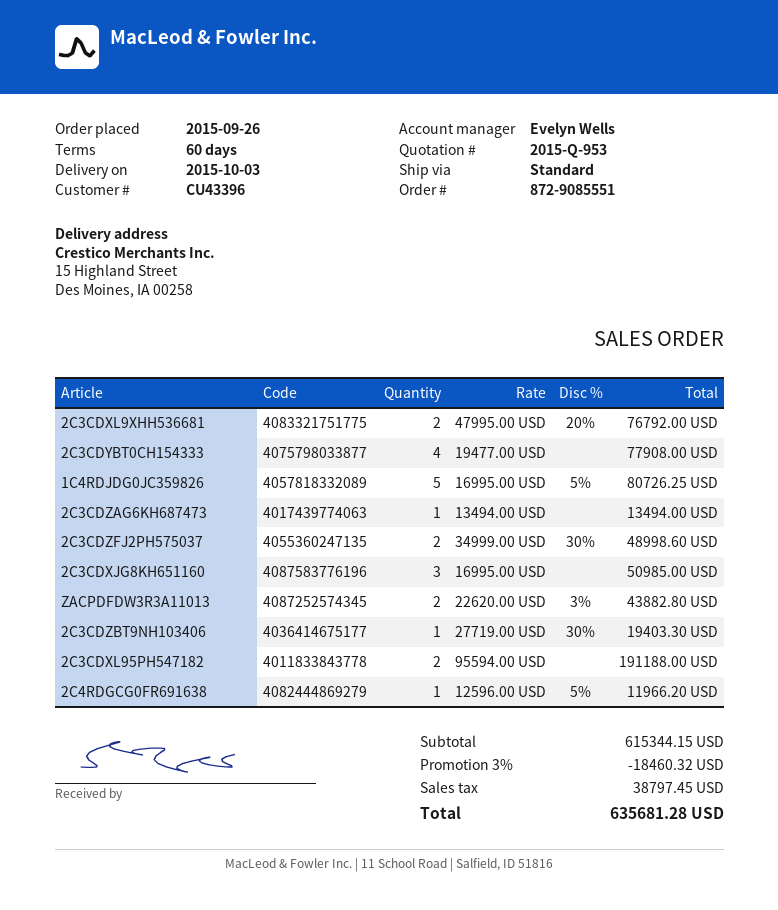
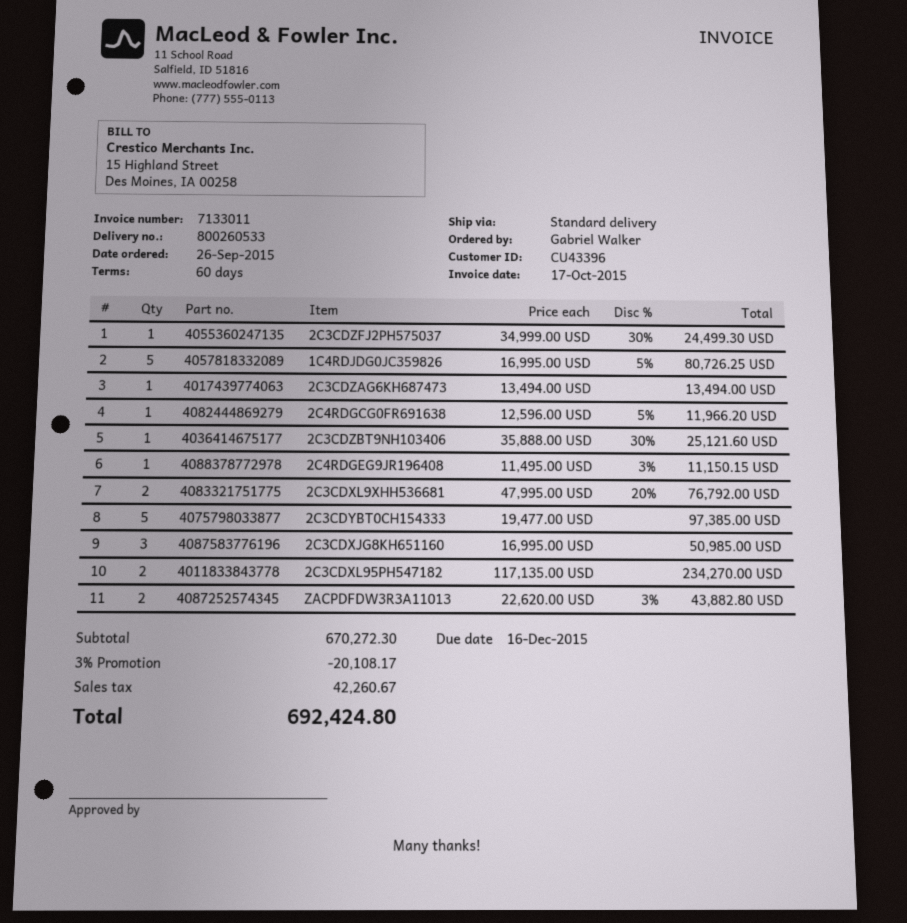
2C3CDYBT0CH154333: 4 x 19477.00 = 77908.00 -> 5 x 19477.00 = 97385.00
2C3CDZFJ2PH575037: 2 x 34999.00 - 30% = 48998.60 -> 1 x 34999.00 - 30% = 24499.30
2C3CDZBT9NH103406: 1 x 27719.00 - 30% = 19403.30 -> 1 x 35888.00 - 30% = 25121.60
2C3CDXL95PH547182: 2 x 95594.00 = 191188.00 -> 2 x 117135.00 = 234270.00
2C4RDGEG9JR196408: none -> 1 x 11495.00 - 3% = 11150.15
subtotal: 615344.15 -> 670272.30
discount: 3% = 18460.32 -> 3% = 20108.17
tax: 38797.45 -> 42260.67
total: 635681.28 -> 692424.80

